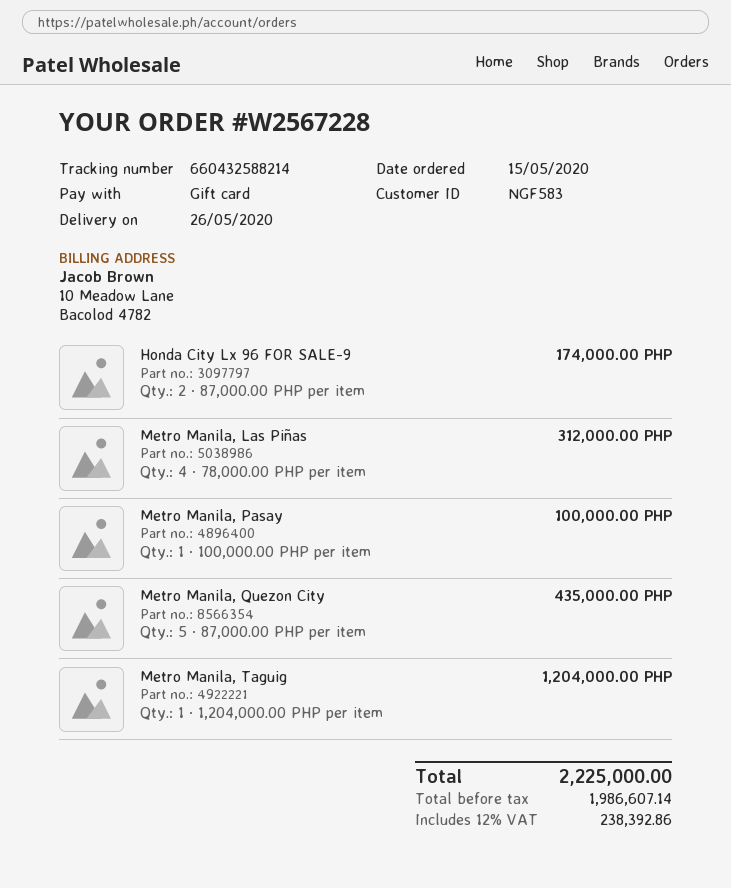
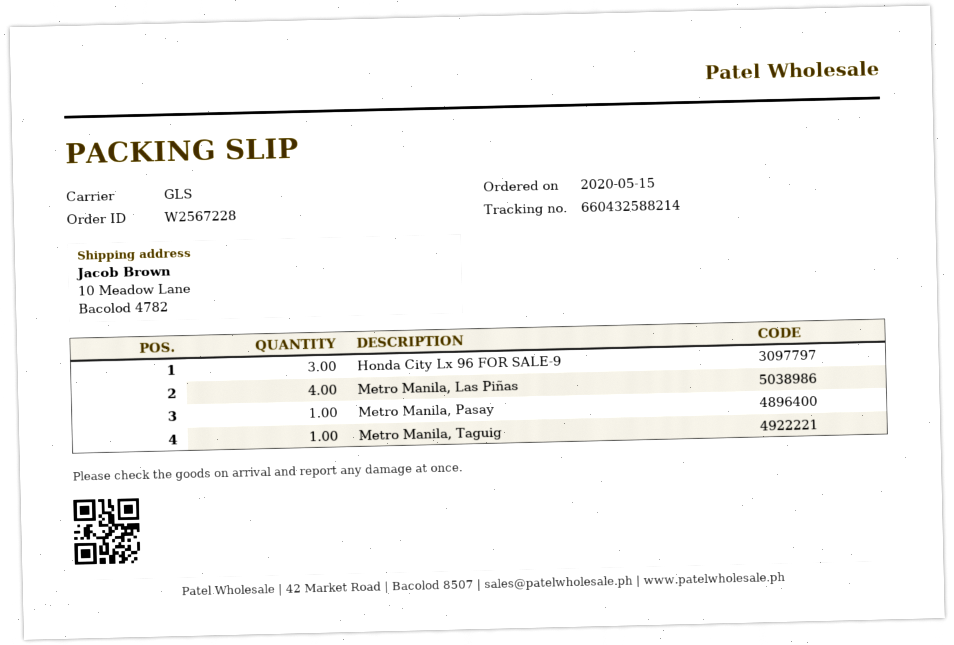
Honda City Lx 96 FOR SALE-9: 2 -> 3
Metro Manila, Quezon City: 5 -> none

